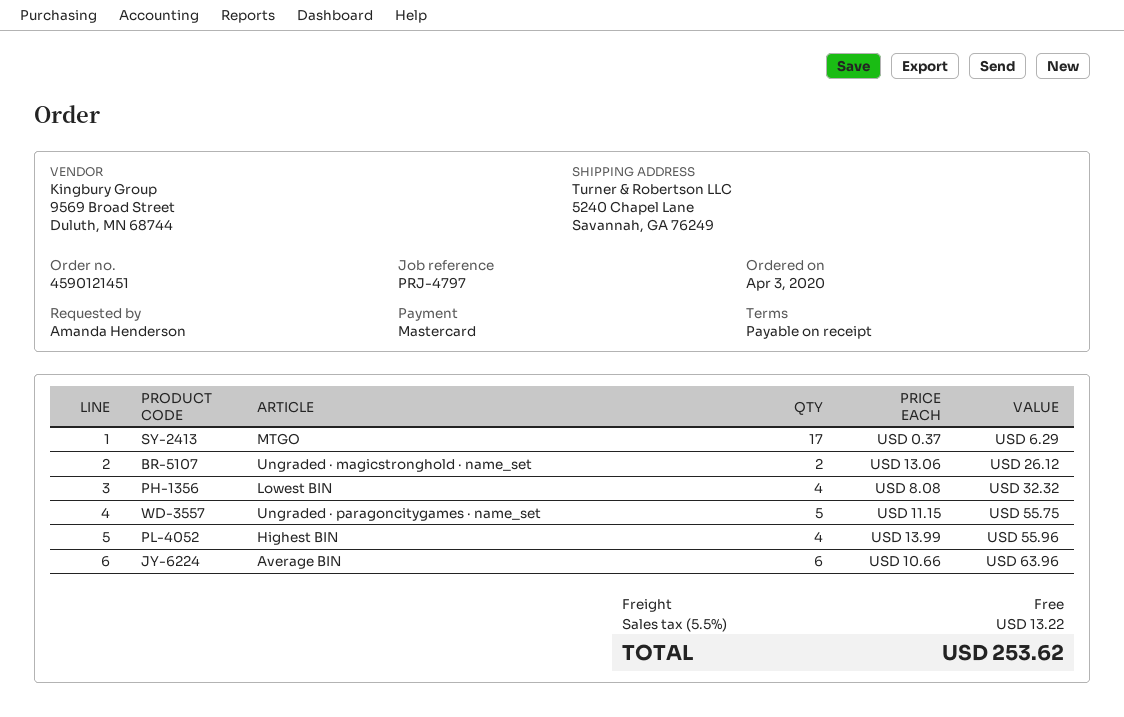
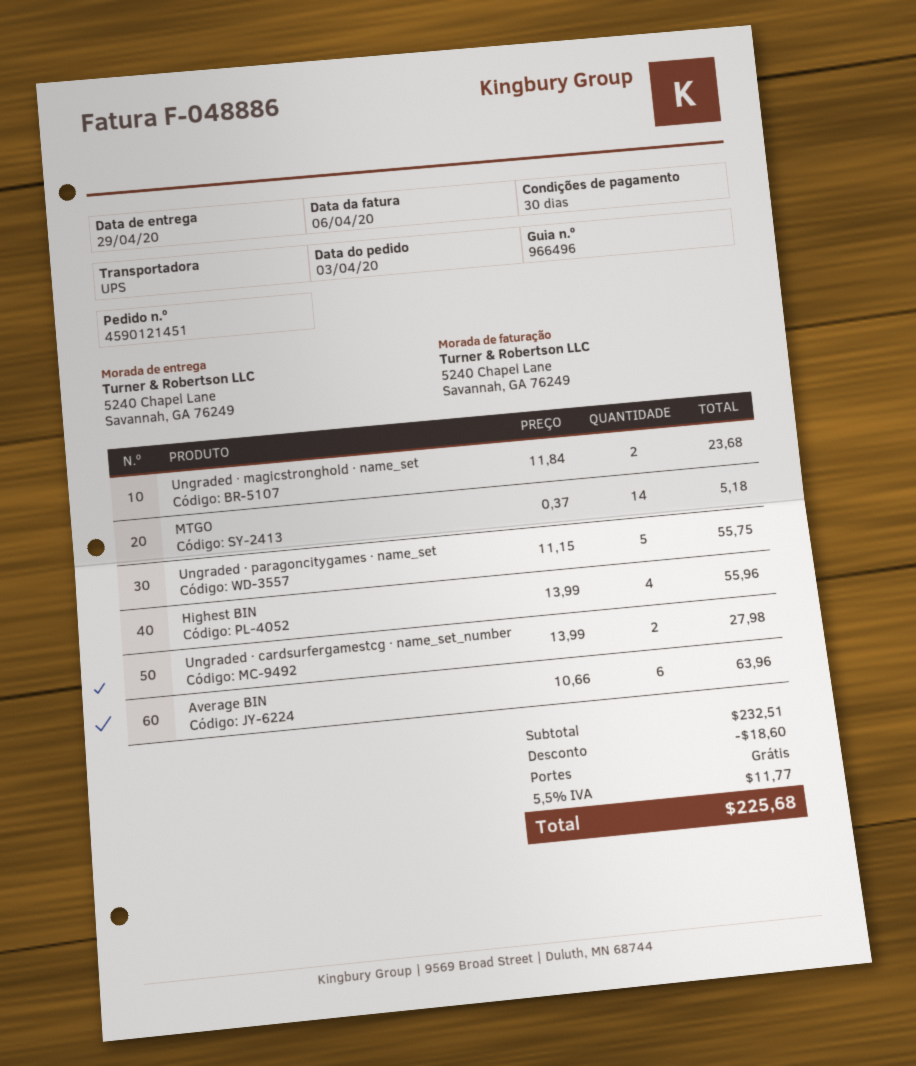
payment terms: on receipt -> 30 days
MTGO: 17 x 0.37 = 6.29 -> 14 x 0.37 = 5.18
Ungraded · magicstronghold · name_set: 2 x 13.06 = 26.12 -> 2 x 11.84 = 23.68
Lowest BIN: 4 x 8.08 = 32.32 -> none
Ungraded · cardsurfergamestcg · name_set_number: none -> 2 x 13.99 = 27.98
discount: none -> 18.60
tax: 5.5% = 13.22 -> 5.5% = 11.77
total: 253.62 -> 225.68

